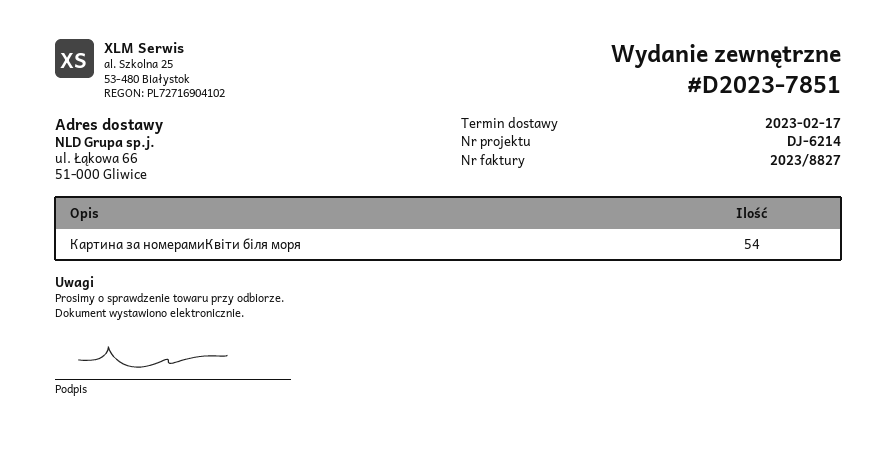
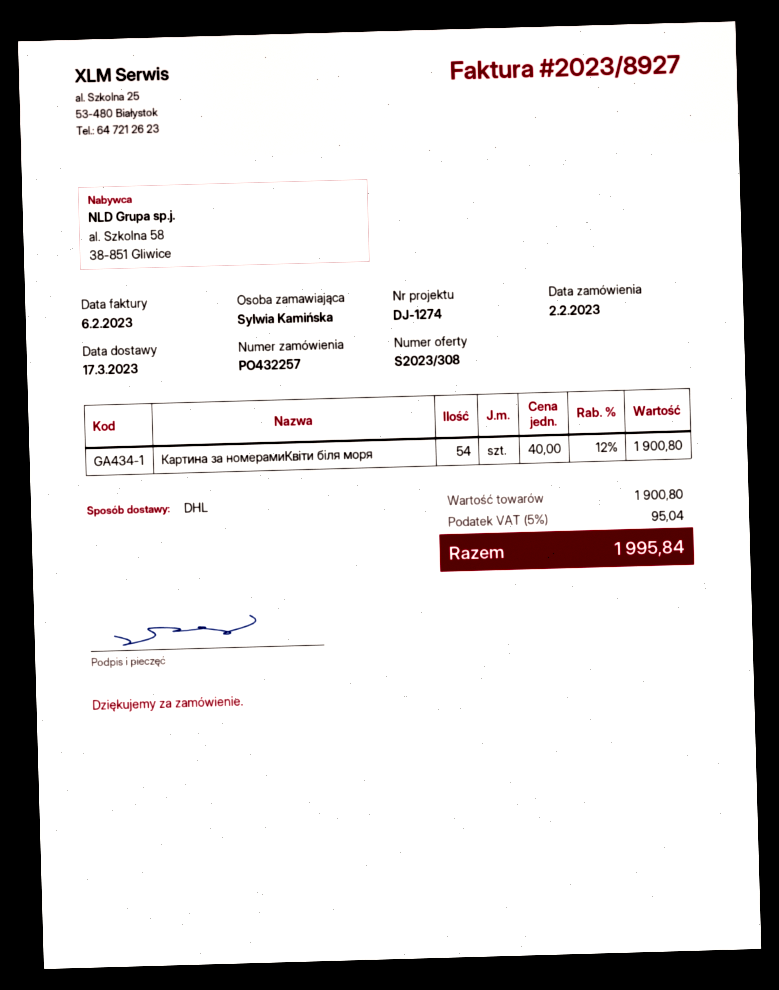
delivery date: 2023-02-17 -> 2023-03-17
invoice number: 2023/8827 -> 2023/8927
reference: DJ-6214 -> DJ-1274

